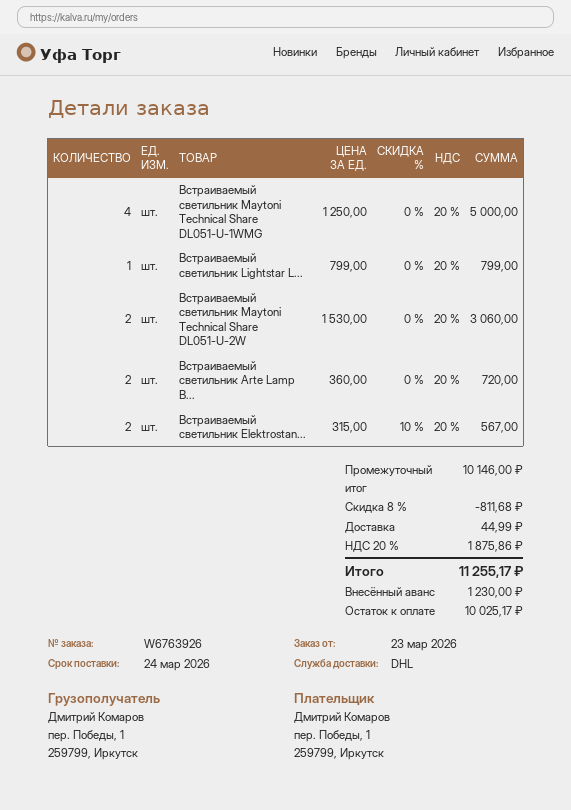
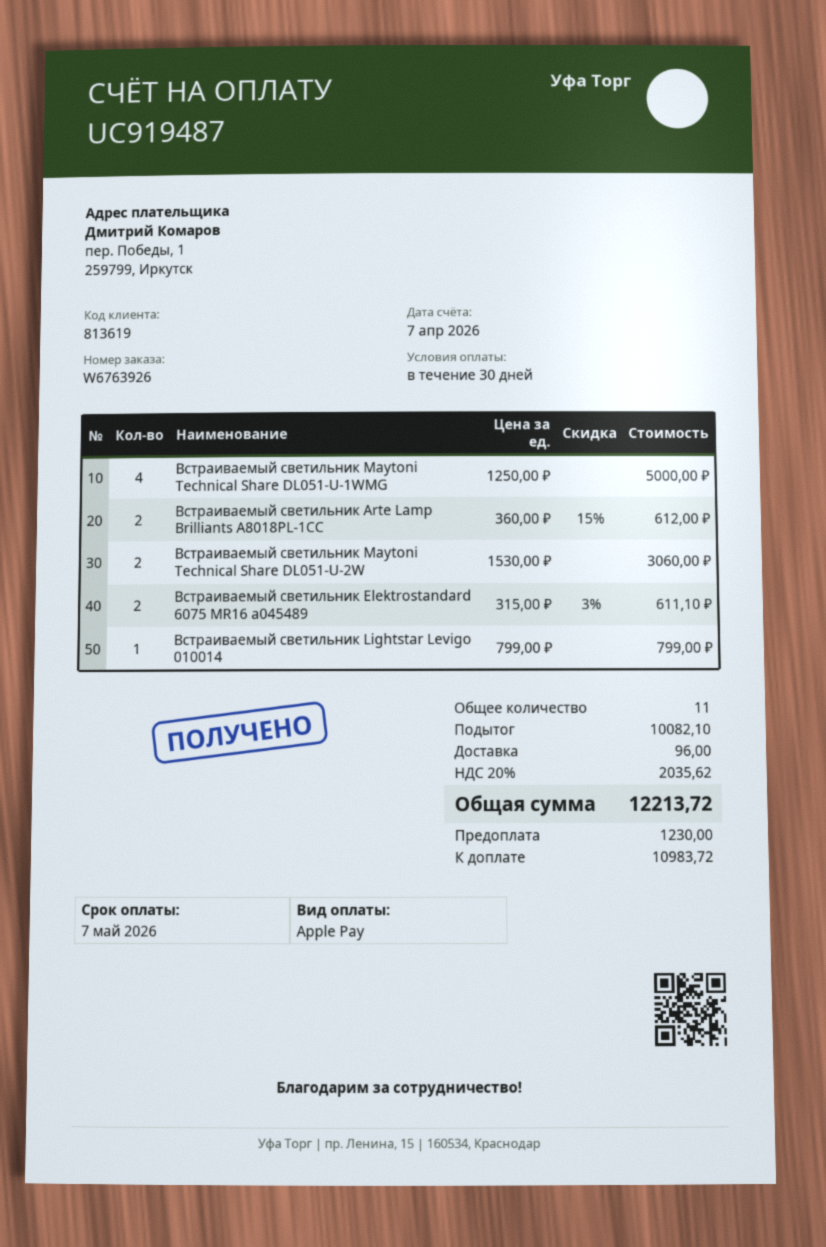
Встраиваемый светильник Arte Lamp B...: 2 x 360.00 = 720.00 -> 2 x 360.00 - 15% = 612.00
Встраиваемый светильник Elektrostan...: 2 x 315.00 - 10% = 567.00 -> 2 x 315.00 - 3% = 611.10
subtotal: 10146.00 -> 10082.10
discount: 8% = 811.68 -> none
shipping: 44.99 -> 96.00
tax: 20% = 1875.86 -> 20% = 2035.62
total: 11255.17 -> 12213.72
balance: 10025.17 -> 10983.72

